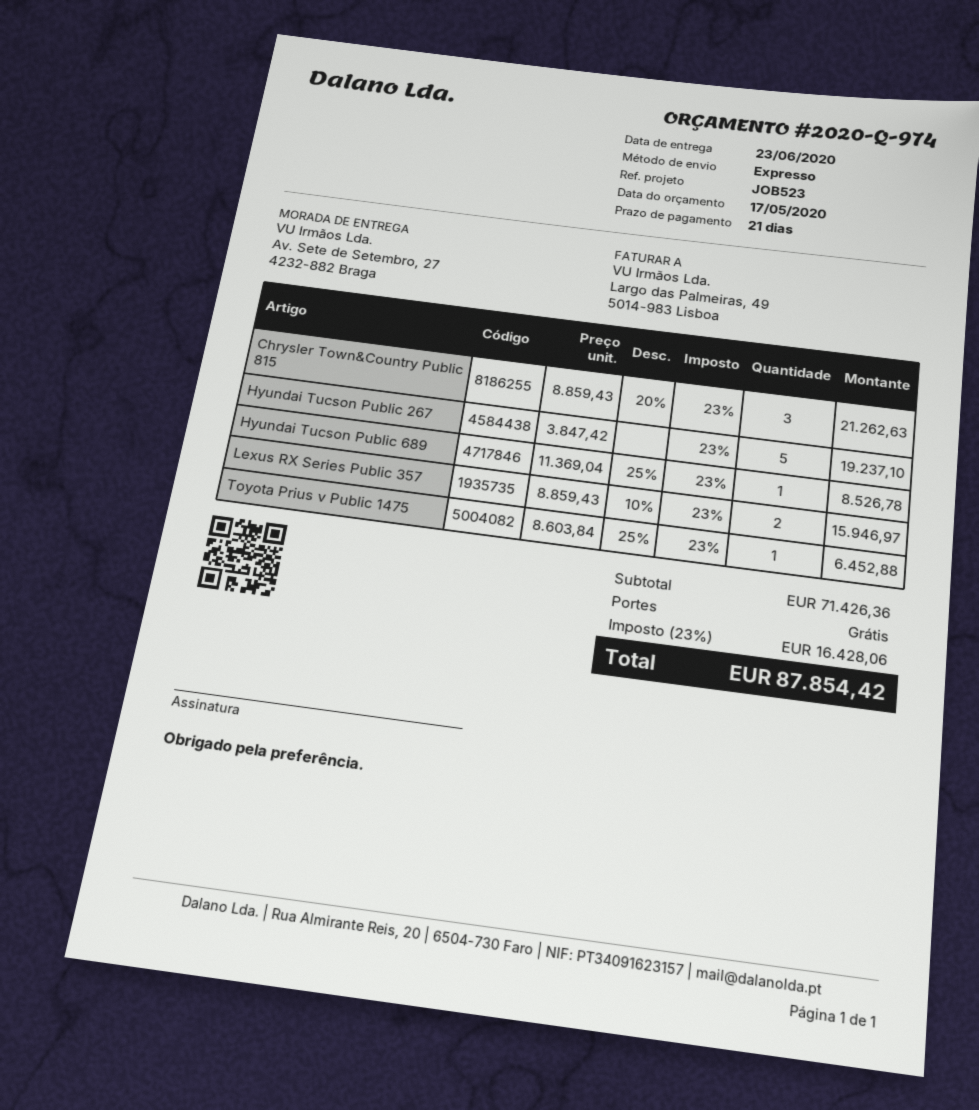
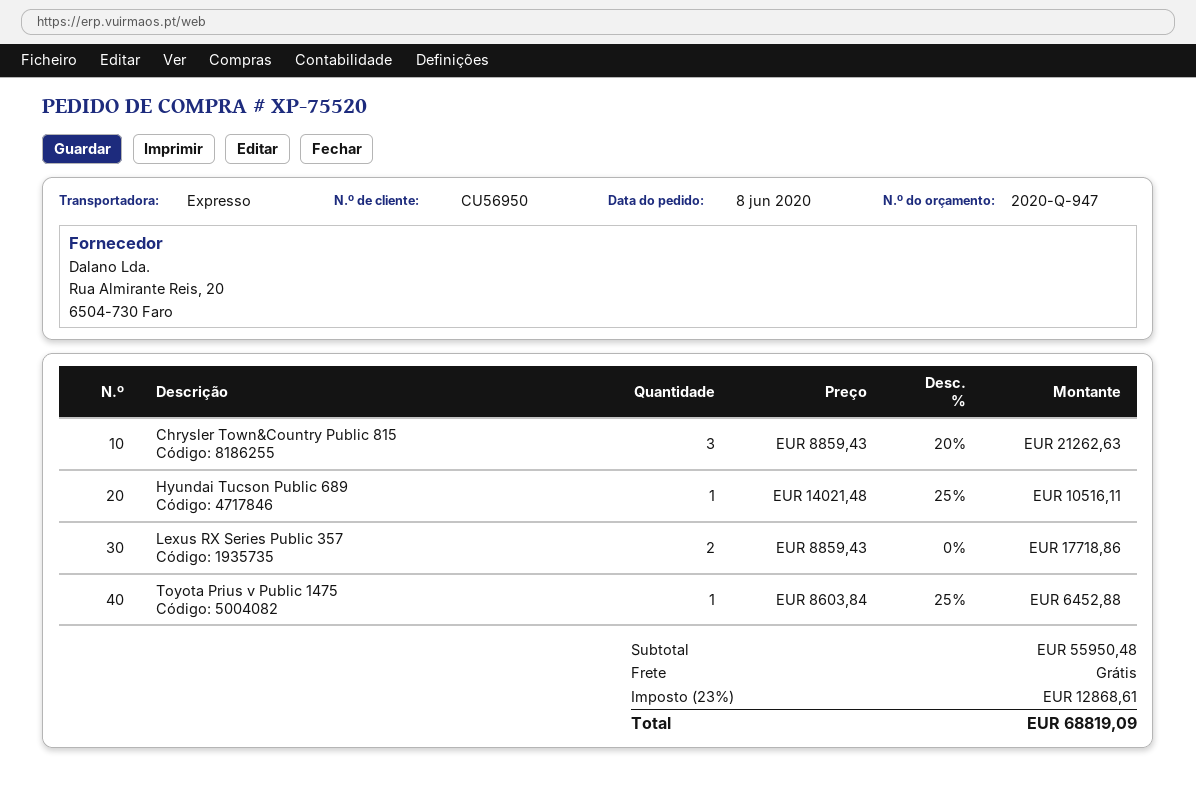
quote number: 2020-Q-974 -> 2020-Q-947
Hyundai Tucson Public 267: 5 x 3847.42 = 19237.10 -> none
Hyundai Tucson Public 689: 1 x 11369.04 - 25% = 8526.78 -> 1 x 14021.48 - 25% = 10516.11
Lexus RX Series Public 357: 2 x 8859.43 - 10% = 15946.97 -> 2 x 8859.43 = 17718.86
subtotal: 71426.36 -> 55950.48
tax: 23% = 16428.06 -> 23% = 12868.61
total: 87854.42 -> 68819.09

